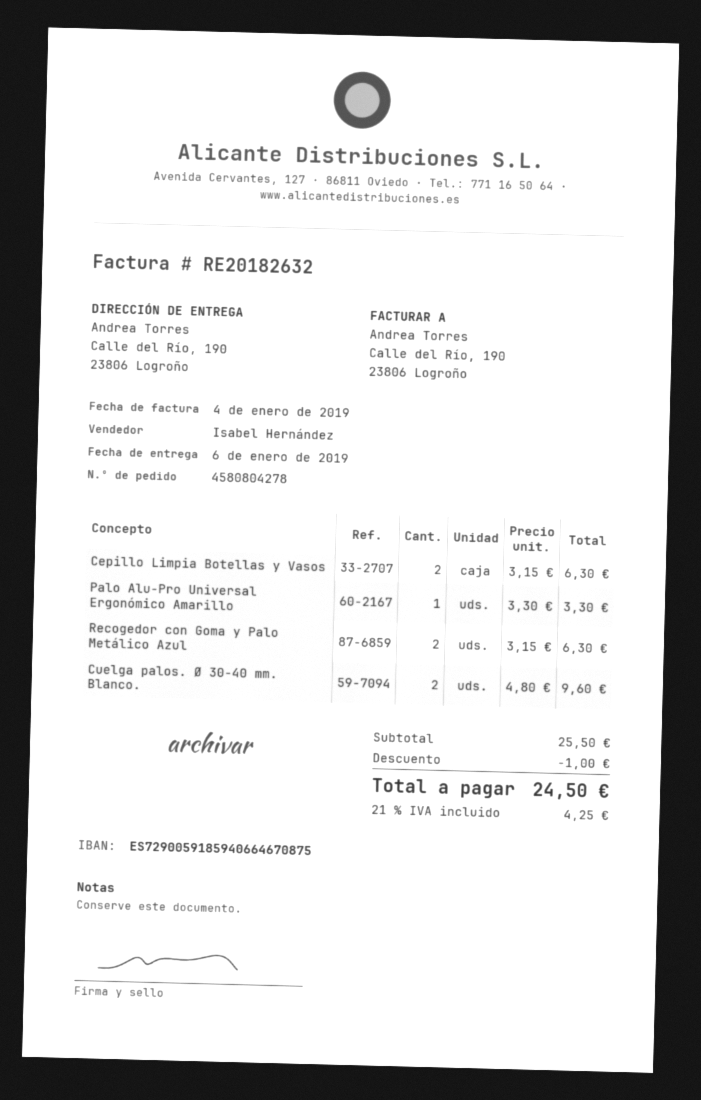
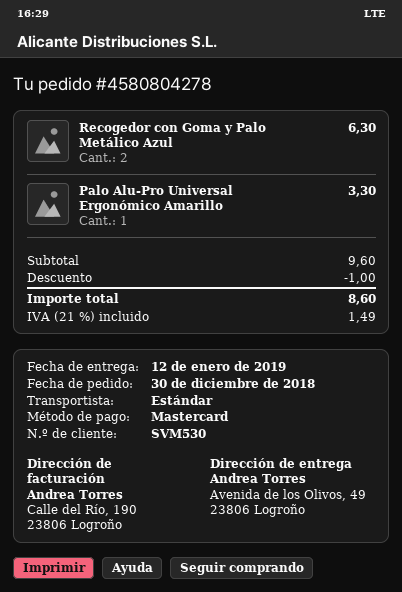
delivery date: 2019-01-06 -> 2019-01-12
ship to: Calle del Río, 190, 23806 Logroño -> Avenida de los Olivos, 49, 23806 Logroño
Cepillo Limpia Botellas y Vasos: 2 for 6.30 -> none
Cuelga palos. Ø 30-40 mm. Blanco.: 2 for 9.60 -> none
subtotal: 25.50 -> 9.60
tax: 21% = 4.25 -> 21% = 1.49
total: 24.50 -> 8.60

